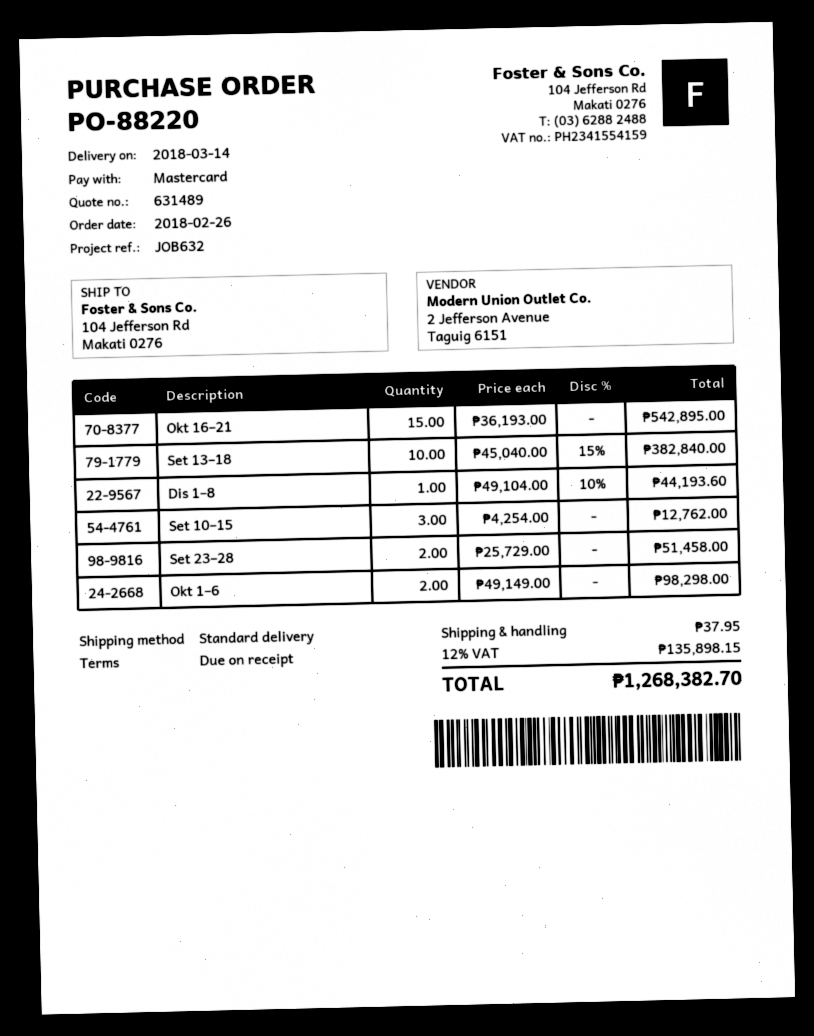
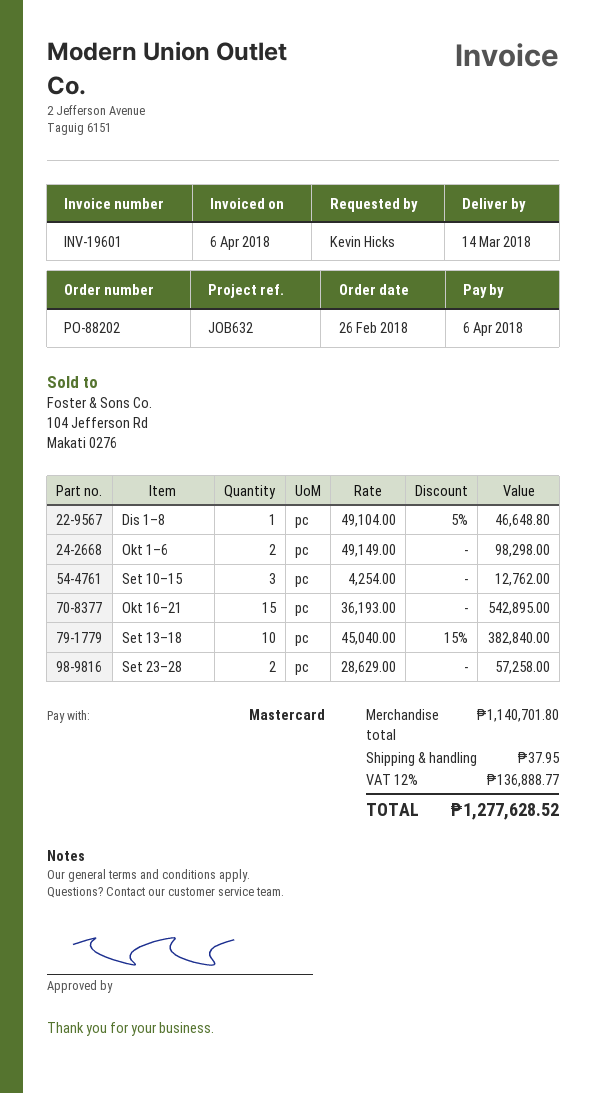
order number: PO-88220 -> PO-88202
Dis 1–8: 1 x 49104.00 - 10% = 44193.60 -> 1 x 49104.00 - 5% = 46648.80
Set 23–28: 2 x 25729.00 = 51458.00 -> 2 x 28629.00 = 57258.00
tax: 12% = 135898.15 -> 12% = 136888.77
total: 1268382.70 -> 1277628.52

